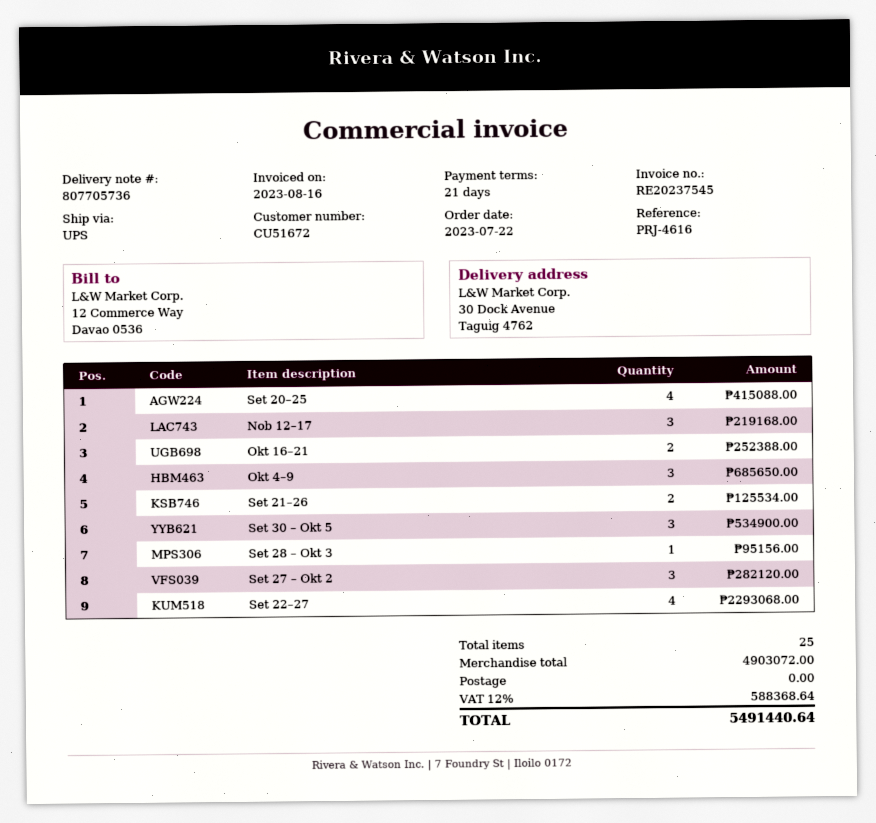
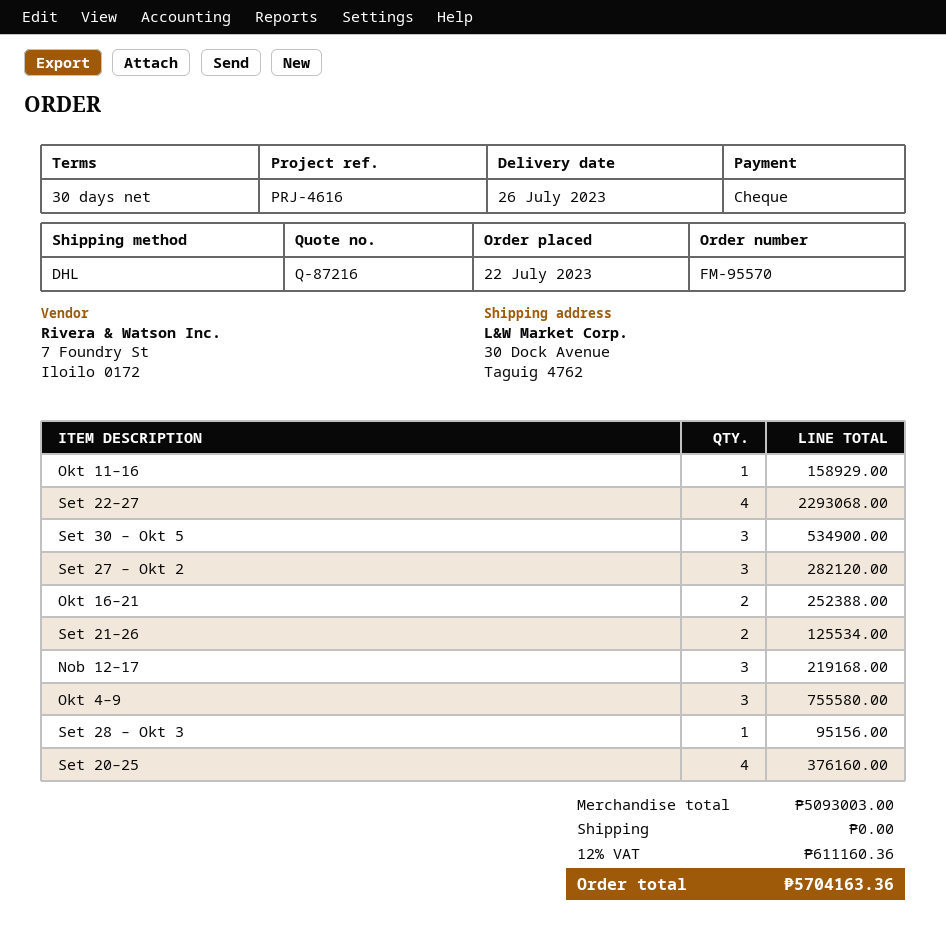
payment terms: 21 days -> 30 days
shipping method: UPS -> DHL
Set 20–25: 4 for 415088.00 -> 4 for 376160.00
Okt 4–9: 3 for 685650.00 -> 3 for 755580.00
Okt 11–16: none -> 1 for 158929.00
subtotal: 4903072.00 -> 5093003.00
tax: 12% = 588368.64 -> 12% = 611160.36
total: 5491440.64 -> 5704163.36

